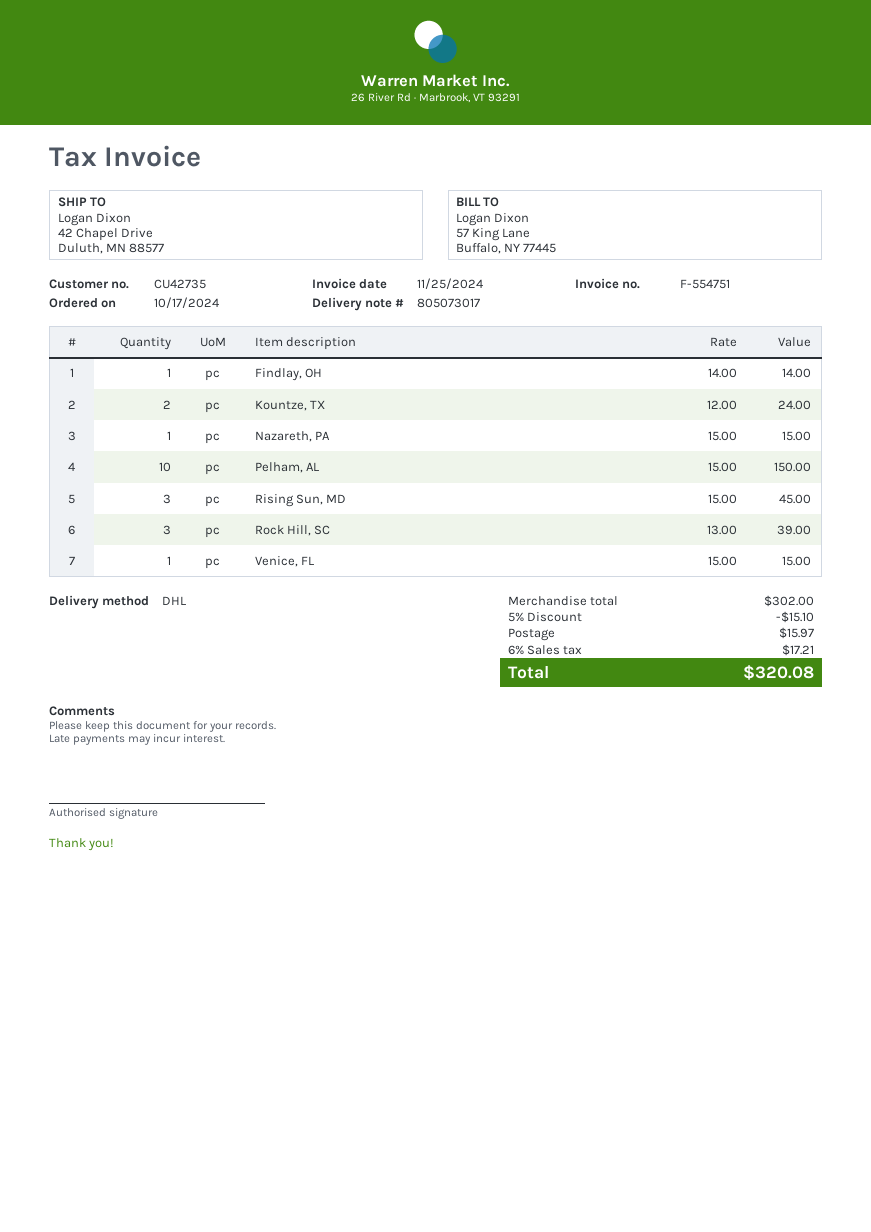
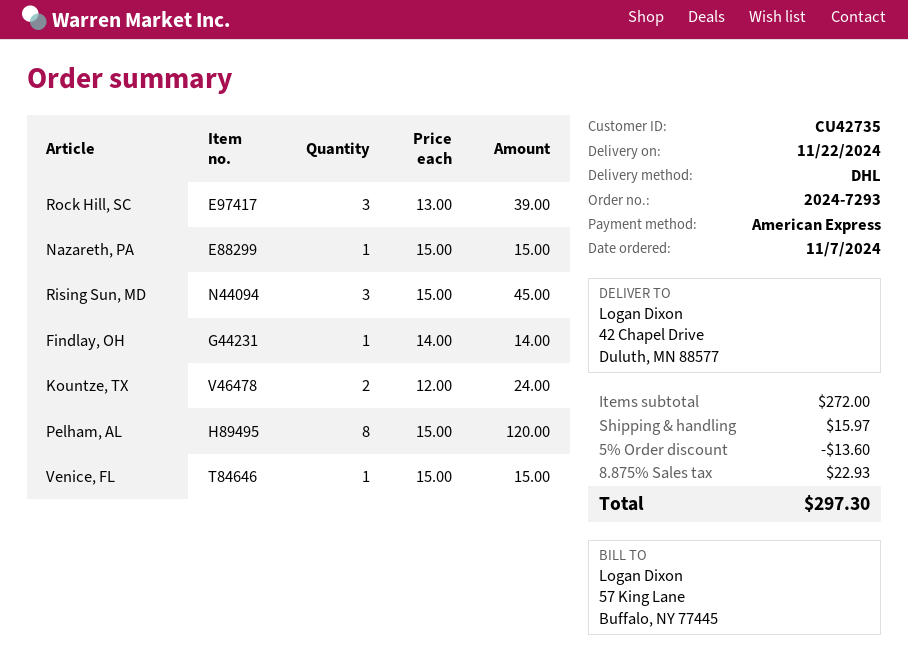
order date: 2024-10-17 -> 2024-11-07
Pelham, AL: 10 x 15.00 = 150.00 -> 8 x 15.00 = 120.00
subtotal: 302.00 -> 272.00
discount: 5% = 15.10 -> 5% = 13.60
tax: 6% = 17.21 -> 8.875% = 22.93
total: 320.08 -> 297.30

